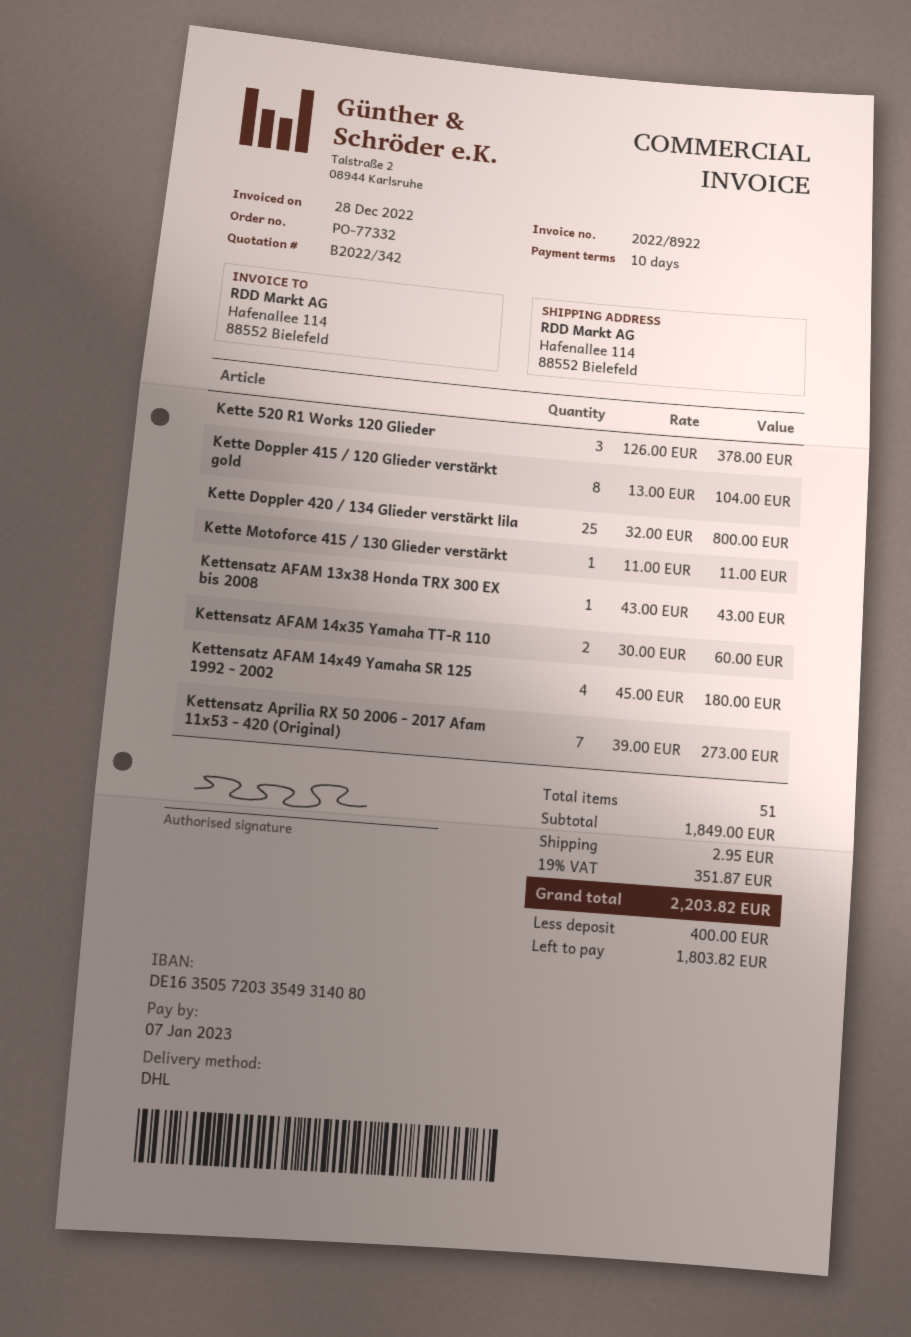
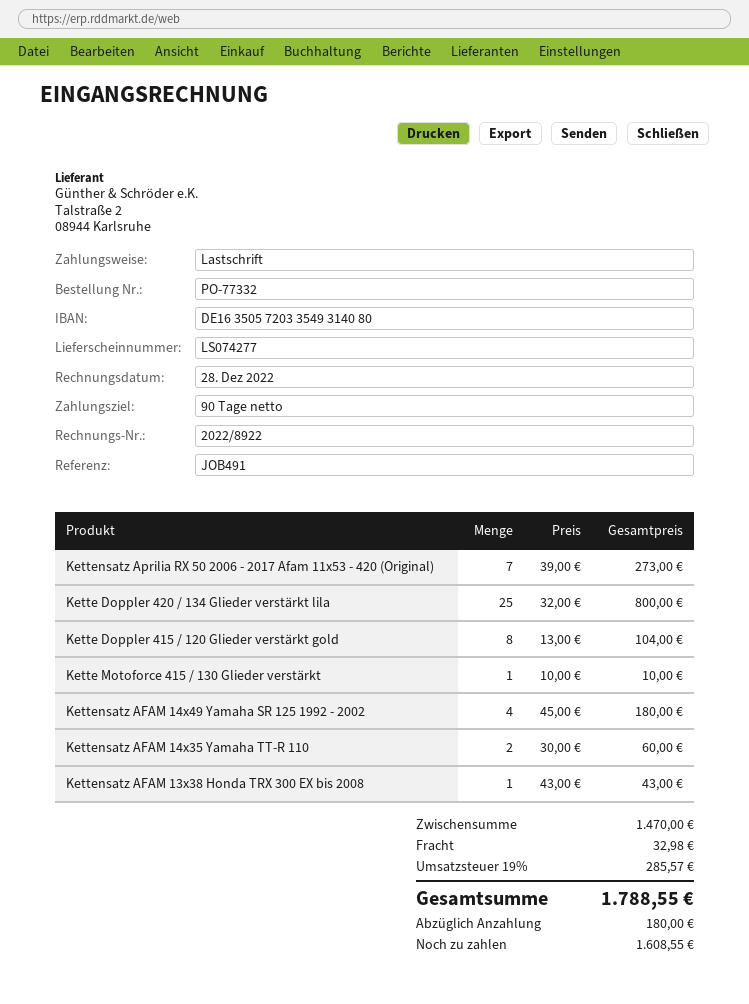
payment terms: 10 days -> 90 days
Kette 520 R1 Works 120 Glieder: 3 x 126.00 = 378.00 -> none
Kette Motoforce 415 / 130 Glieder verstärkt: 1 x 11.00 = 11.00 -> 1 x 10.00 = 10.00
subtotal: 1849.00 -> 1470.00
shipping: 2.95 -> 32.98
tax: 19% = 351.87 -> 19% = 285.57
total: 2203.82 -> 1788.55
deposit: 400.00 -> 180.00
balance: 1803.82 -> 1608.55

